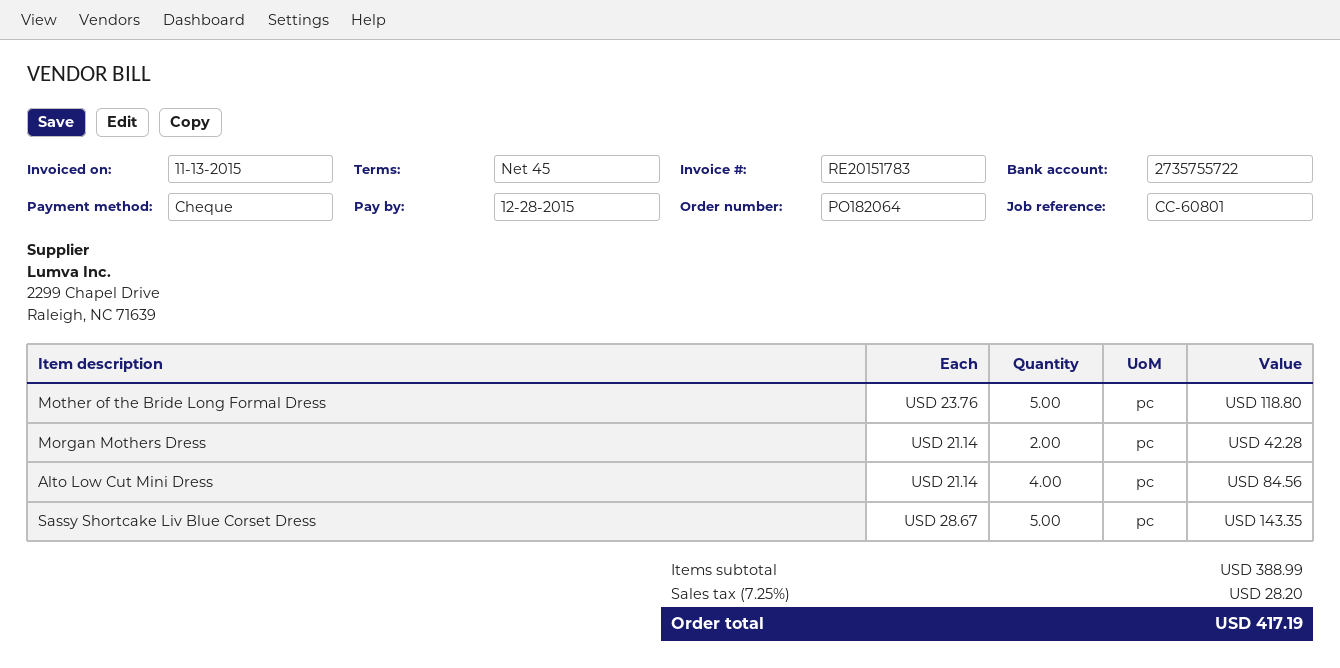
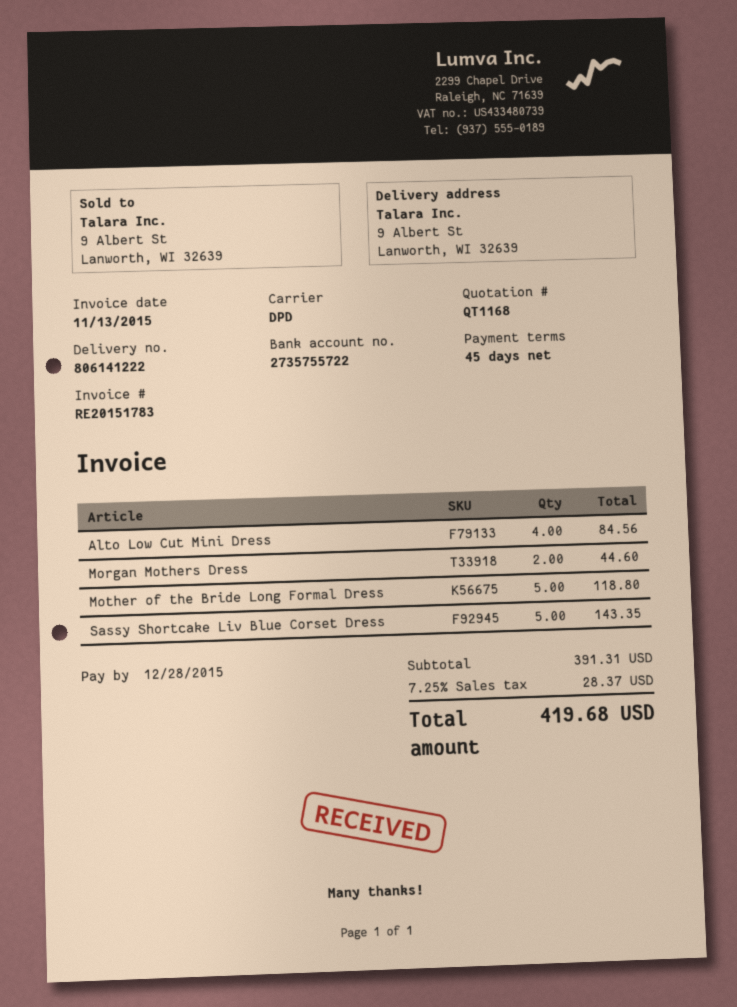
Morgan Mothers Dress: 2 for 42.28 -> 2 for 44.60
subtotal: 388.99 -> 391.31
tax: 7.25% = 28.20 -> 7.25% = 28.37
total: 417.19 -> 419.68

